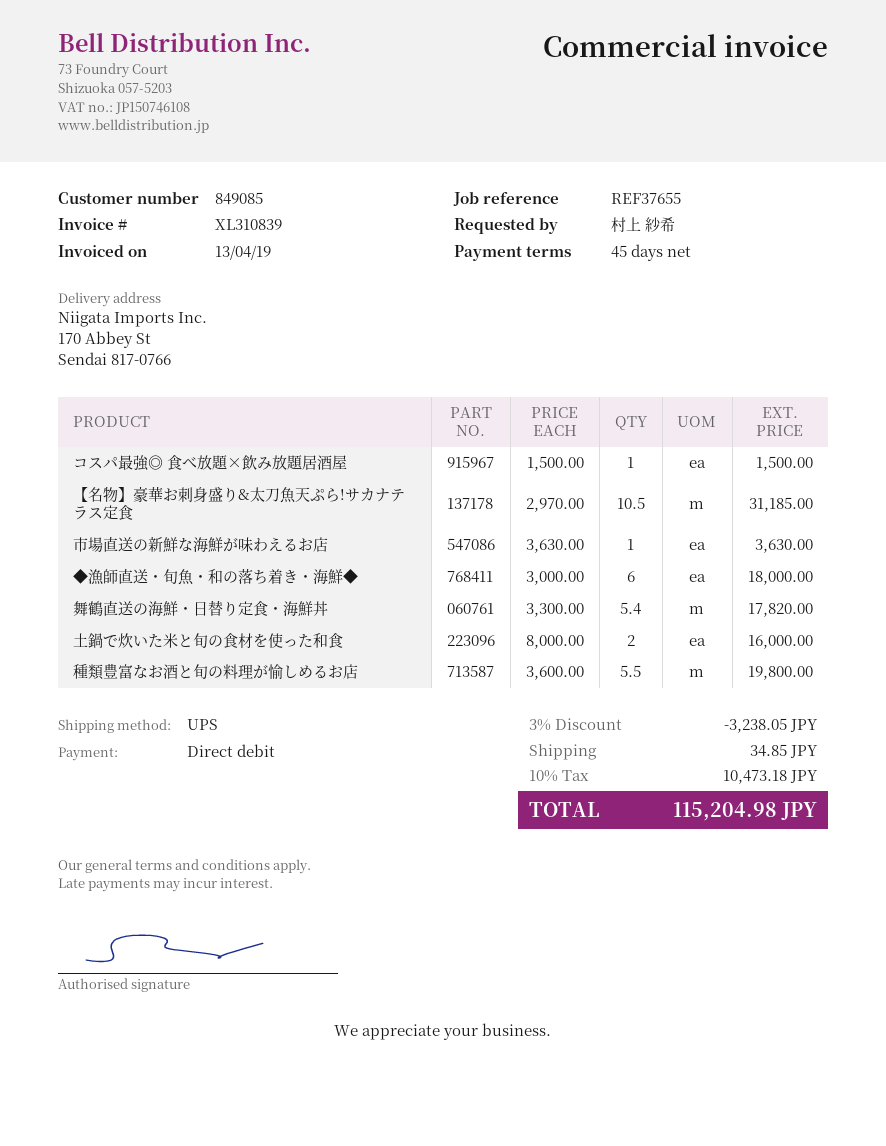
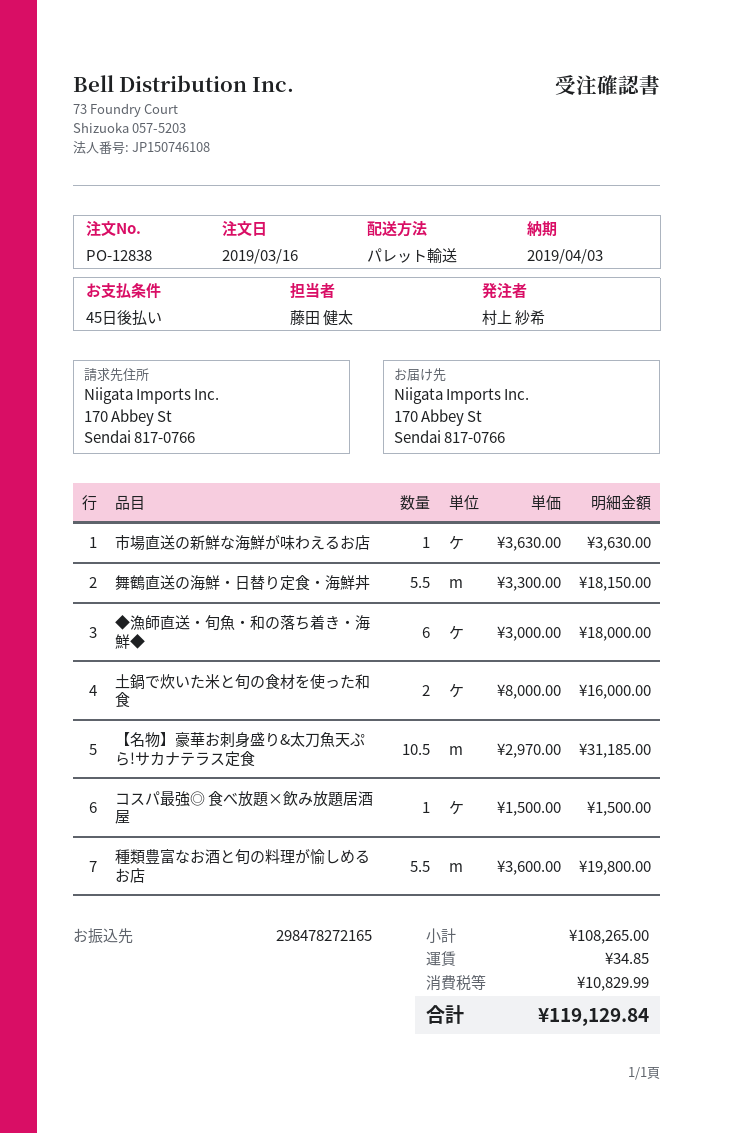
shipping method: UPS -> pallet freight
舞鶴直送の海鮮・日替り定食・海鮮丼: 5.4 x 3300.00 = 17820.00 -> 5.5 x 3300.00 = 18150.00
discount: 3% = 3238.05 -> none
tax: 10473.18 -> 10829.99
total: 115204.98 -> 119129.84

